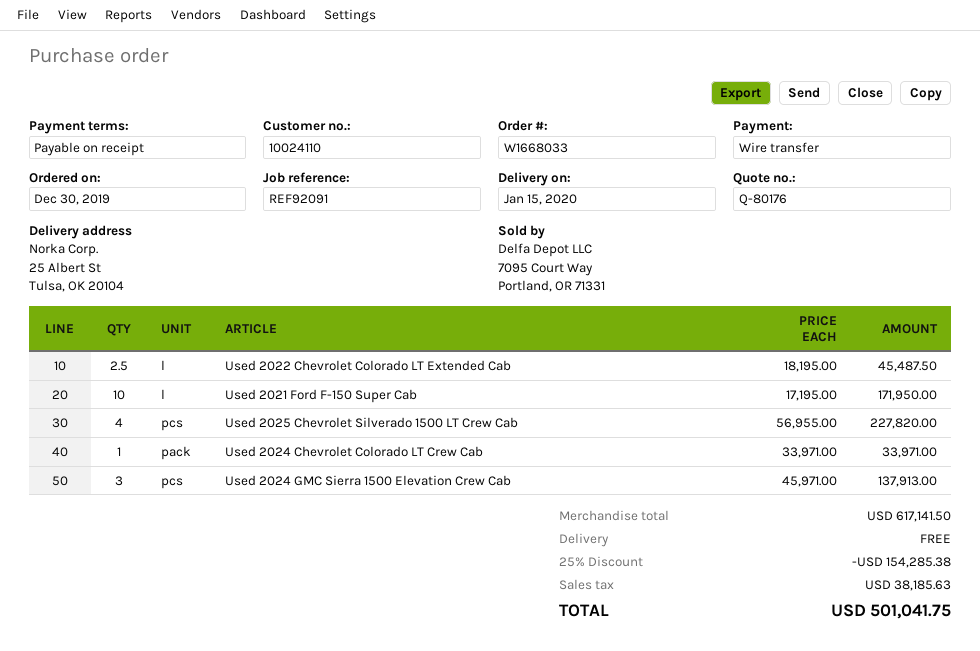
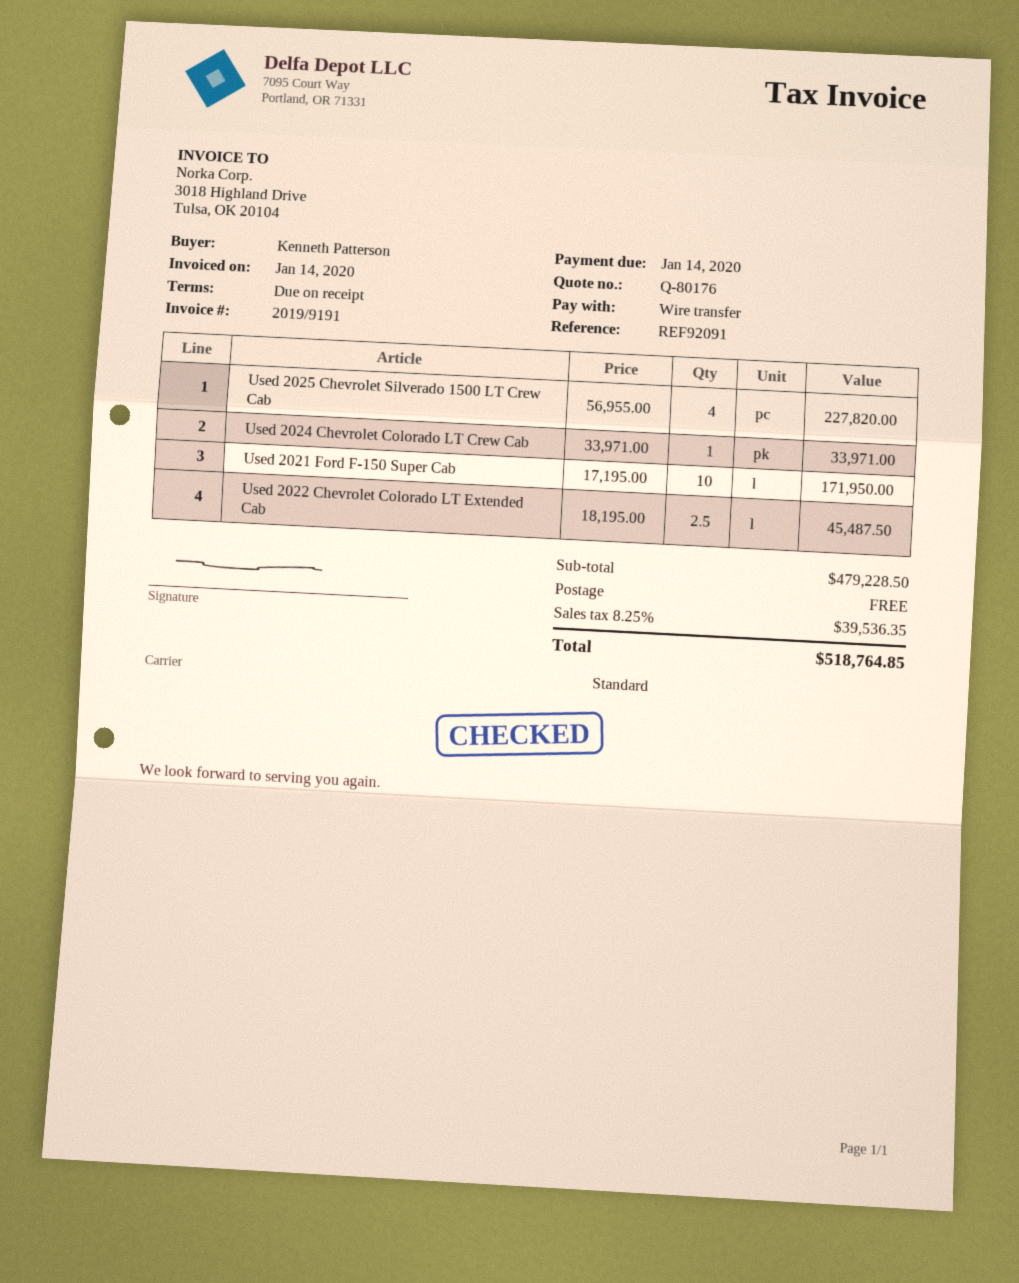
Used 2024 GMC Sierra 1500 Elevation Crew Cab: 3 x 45971.00 = 137913.00 -> none
subtotal: 617141.50 -> 479228.50
discount: 25% = 154285.38 -> none
tax: 38185.63 -> 39536.35
total: 501041.75 -> 518764.85

